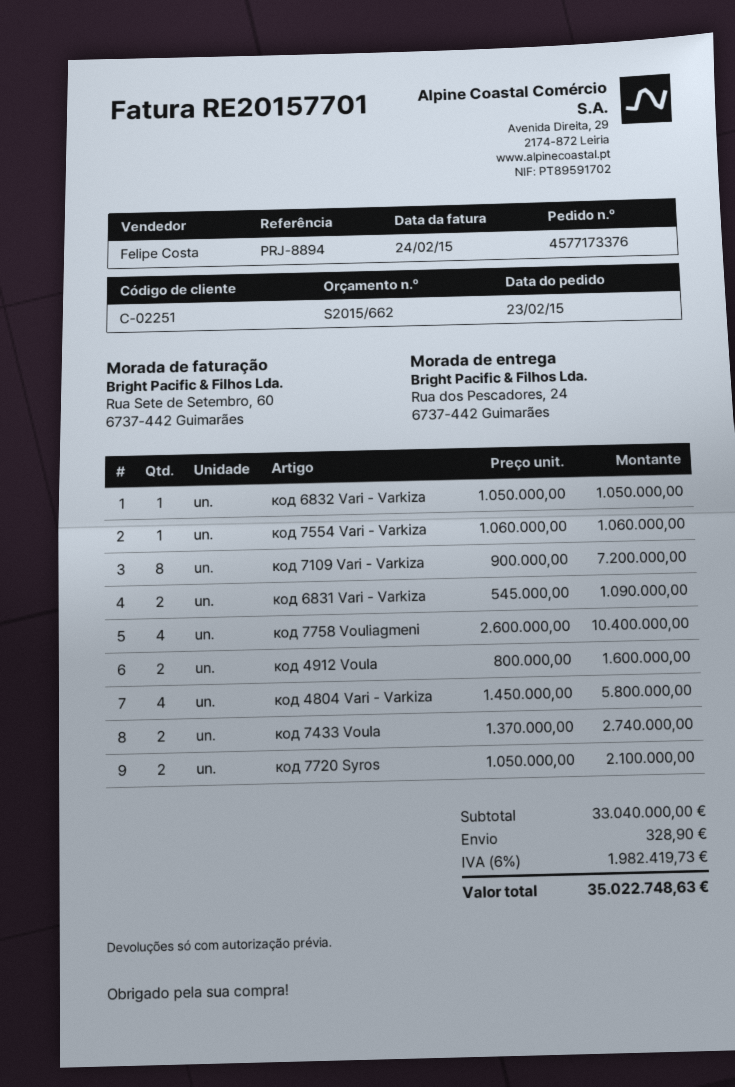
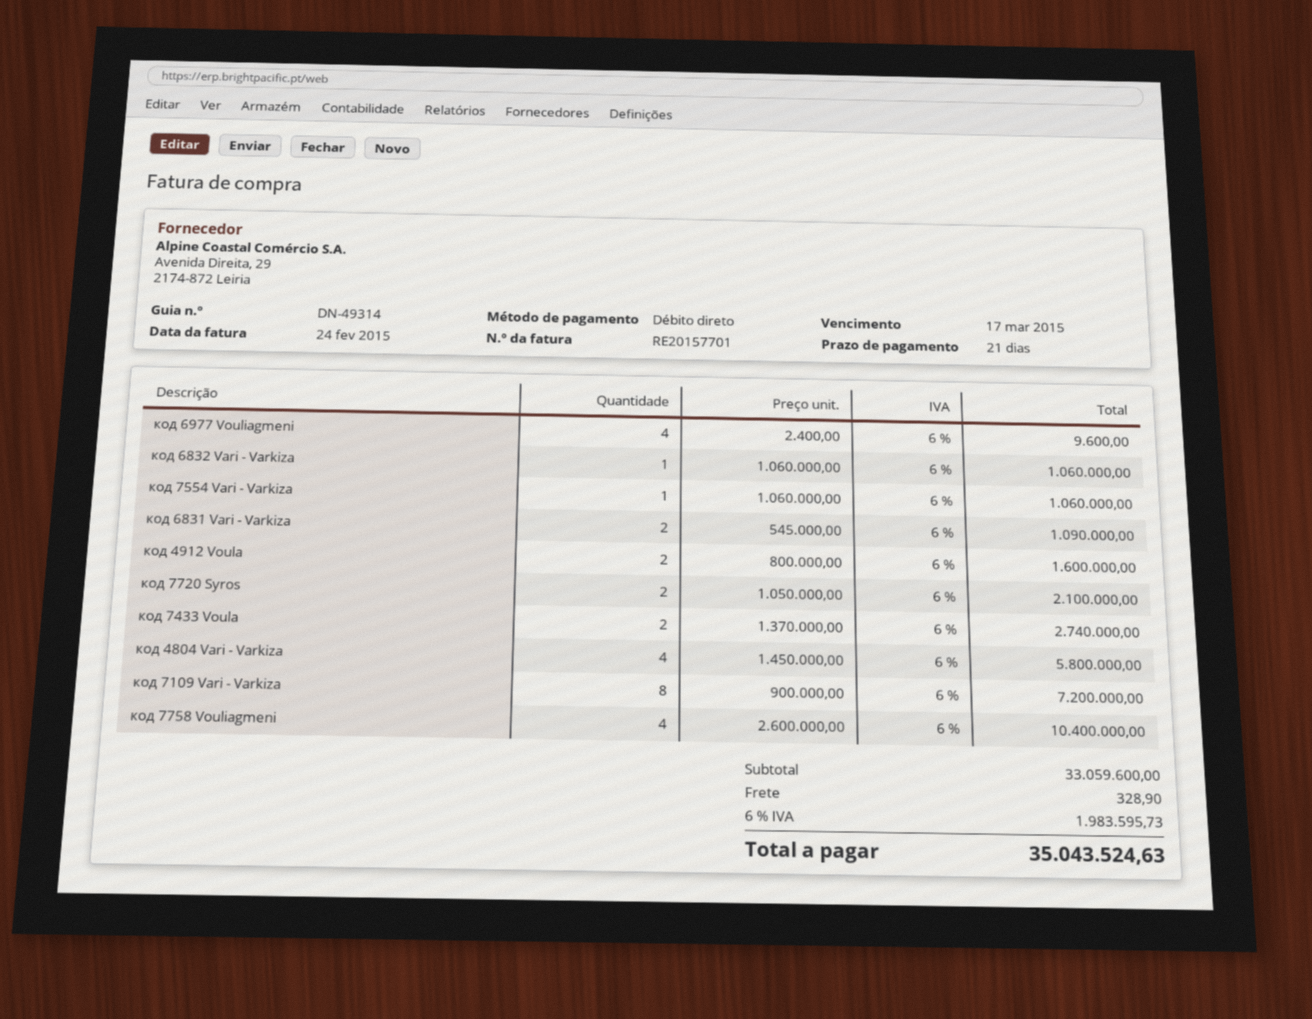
код 6832 Vari - Varkiza: 1 x 1050000.00 = 1050000.00 -> 1 x 1060000.00 = 1060000.00
код 6977 Vouliagmeni: none -> 4 x 2400.00 = 9600.00
subtotal: 33040000.00 -> 33059600.00
tax: 6% = 1982419.73 -> 6% = 1983595.73
total: 35022748.63 -> 35043524.63

